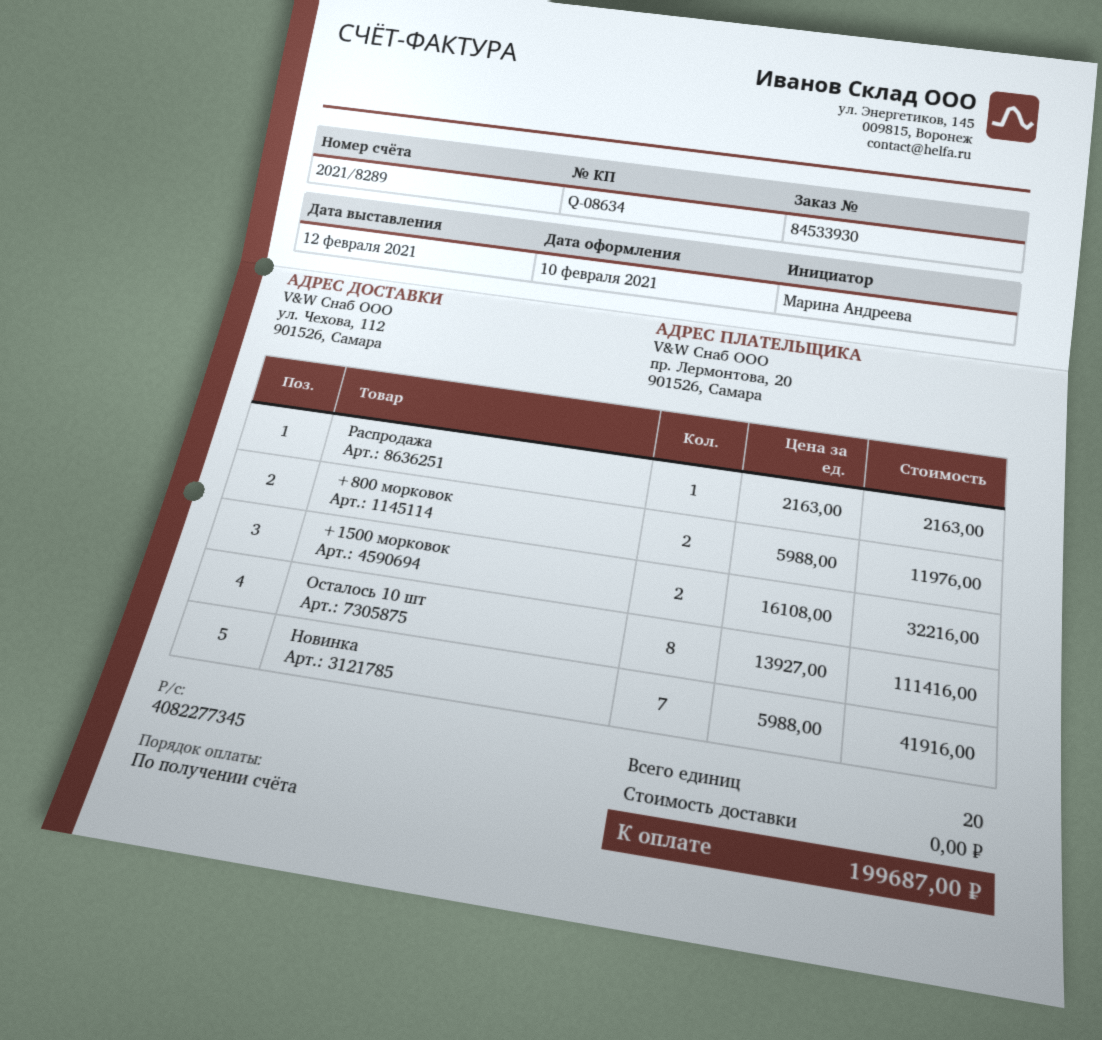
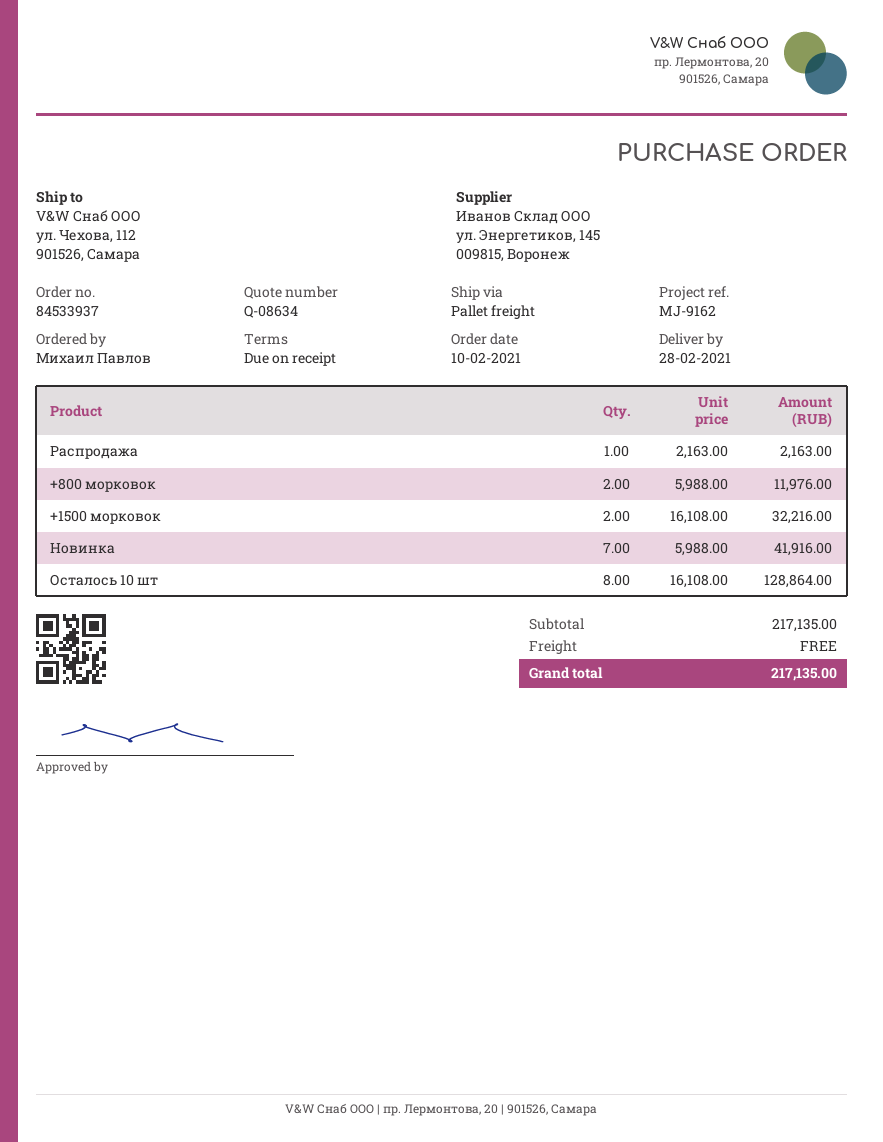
order number: 84533930 -> 84533937
ordered by: Марина Андреева -> Михаил Павлов
Осталось 10 шт: 8 x 13927.00 = 111416.00 -> 8 x 16108.00 = 128864.00
total: 199687.00 -> 217135.00

